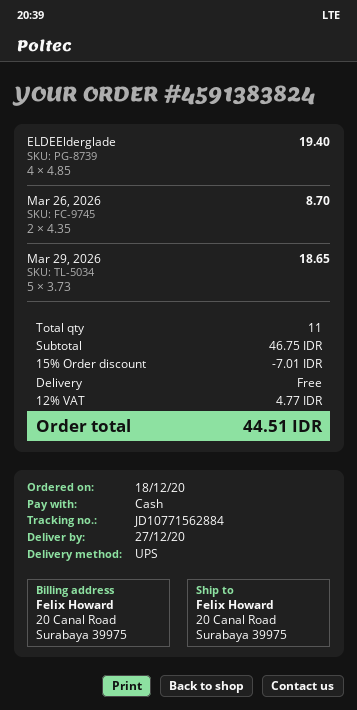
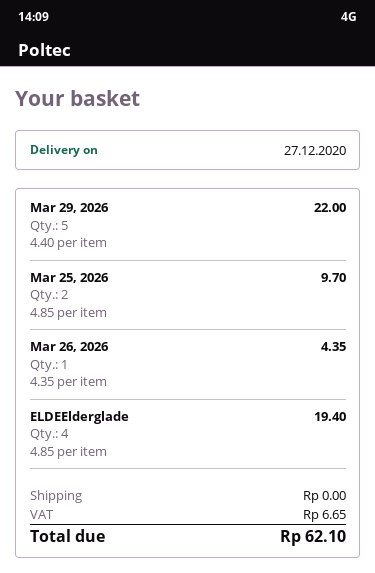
Mar 26, 2026: 2 x 4.35 = 8.70 -> 1 x 4.35 = 4.35
Mar 29, 2026: 5 x 3.73 = 18.65 -> 5 x 4.40 = 22.00
Mar 25, 2026: none -> 2 x 4.85 = 9.70
discount: 15% = 7.01 -> none
tax: 4.77 -> 6.65
total: 44.51 -> 62.10

